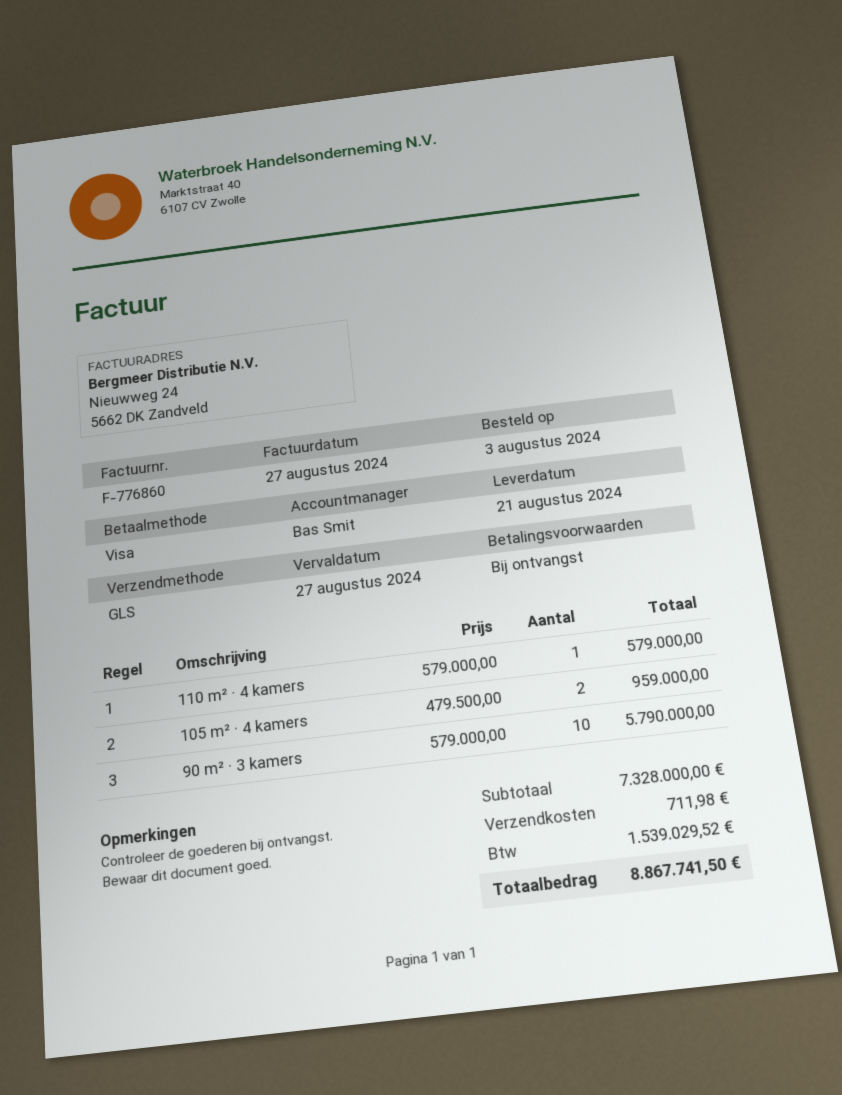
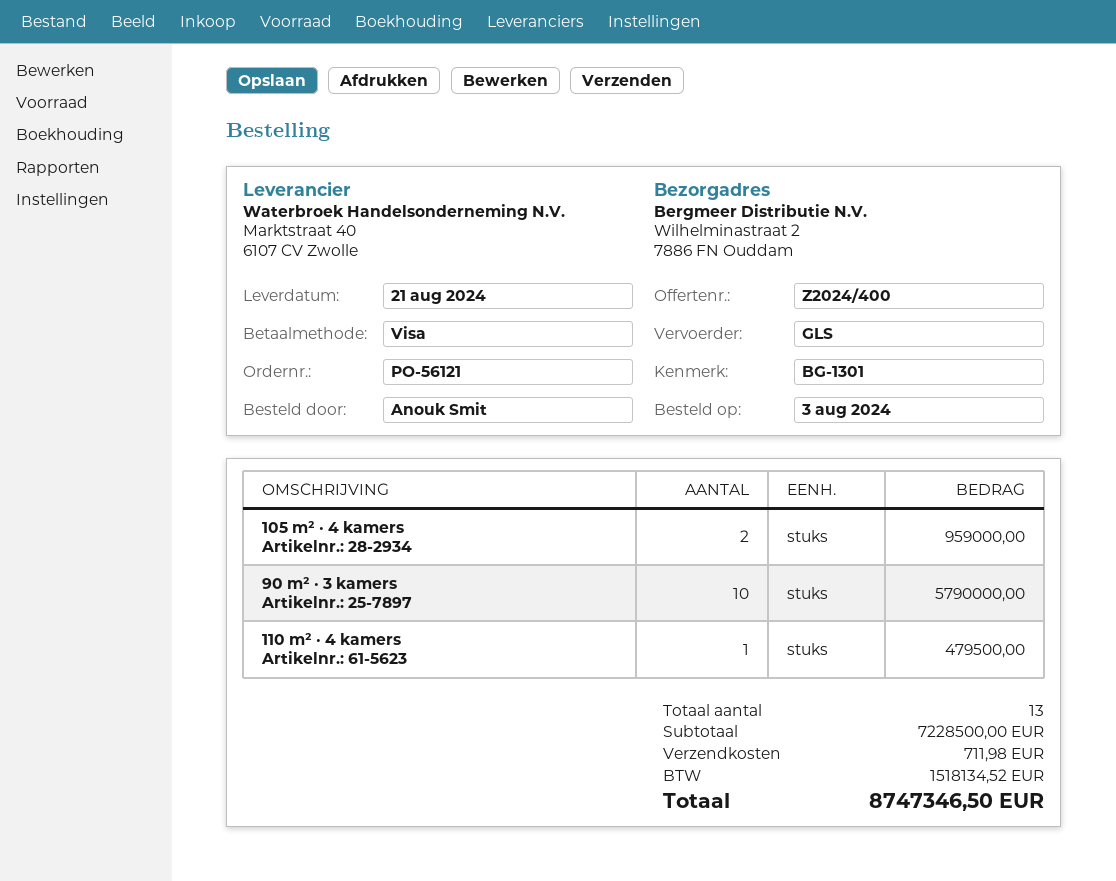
110 m² · 4 kamers: 1 for 579000.00 -> 1 for 479500.00
subtotal: 7328000.00 -> 7228500.00
tax: 1539029.52 -> 1518134.52
total: 8867741.50 -> 8747346.50

